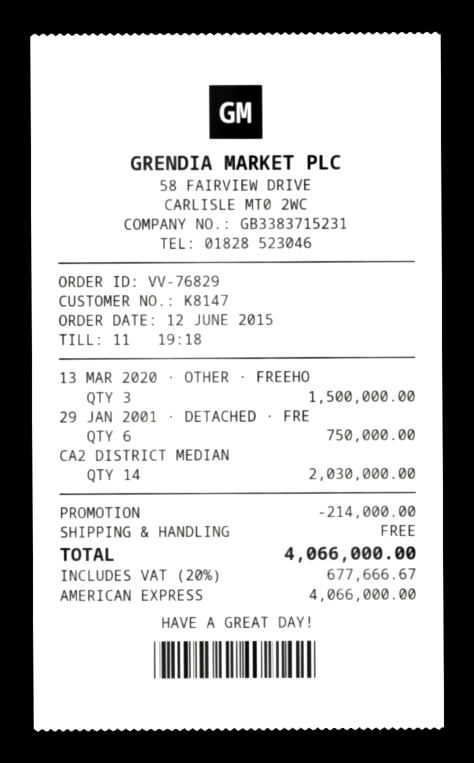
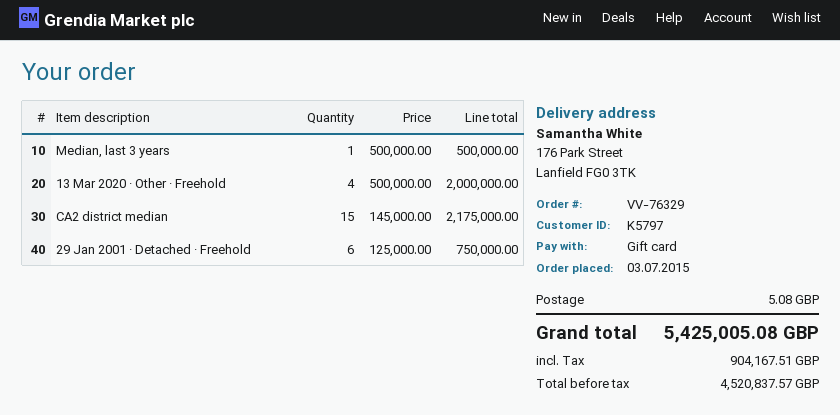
order number: VV-76829 -> VV-76329
order date: 2015-06-12 -> 2015-07-03
customer number: K8147 -> K5797
payment method: American Express -> gift card
13 MAR 2020 · OTHER · FREEHO: 3 for 1500000.00 -> 4 for 2000000.00
CA2 DISTRICT MEDIAN: 14 for 2030000.00 -> 15 for 2175000.00
Median, last 3 years: none -> 1 for 500000.00
discount: 214000.00 -> none
shipping: 0.00 -> 5.08
tax: 677666.67 -> 904167.51
total: 4066000.00 -> 5425005.08

